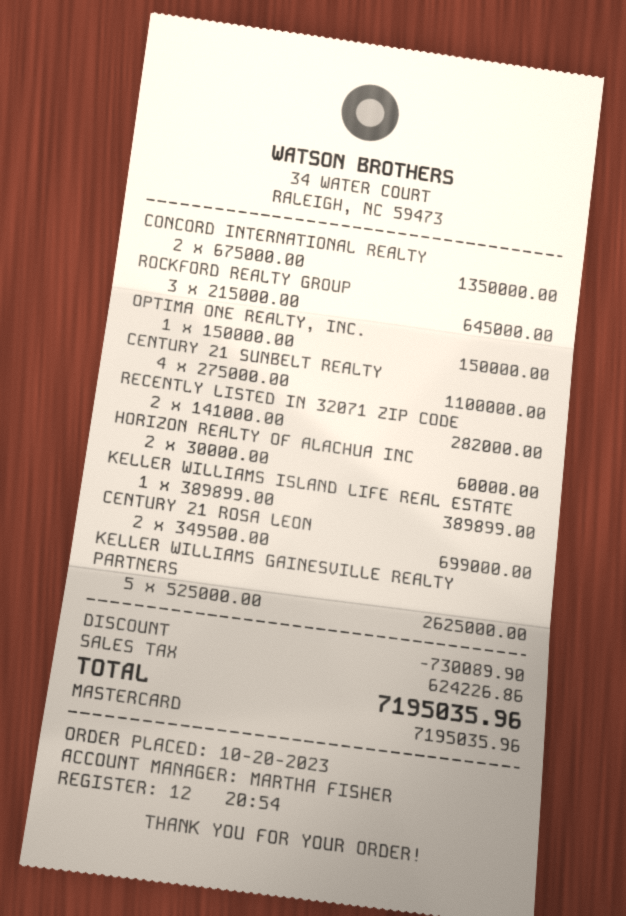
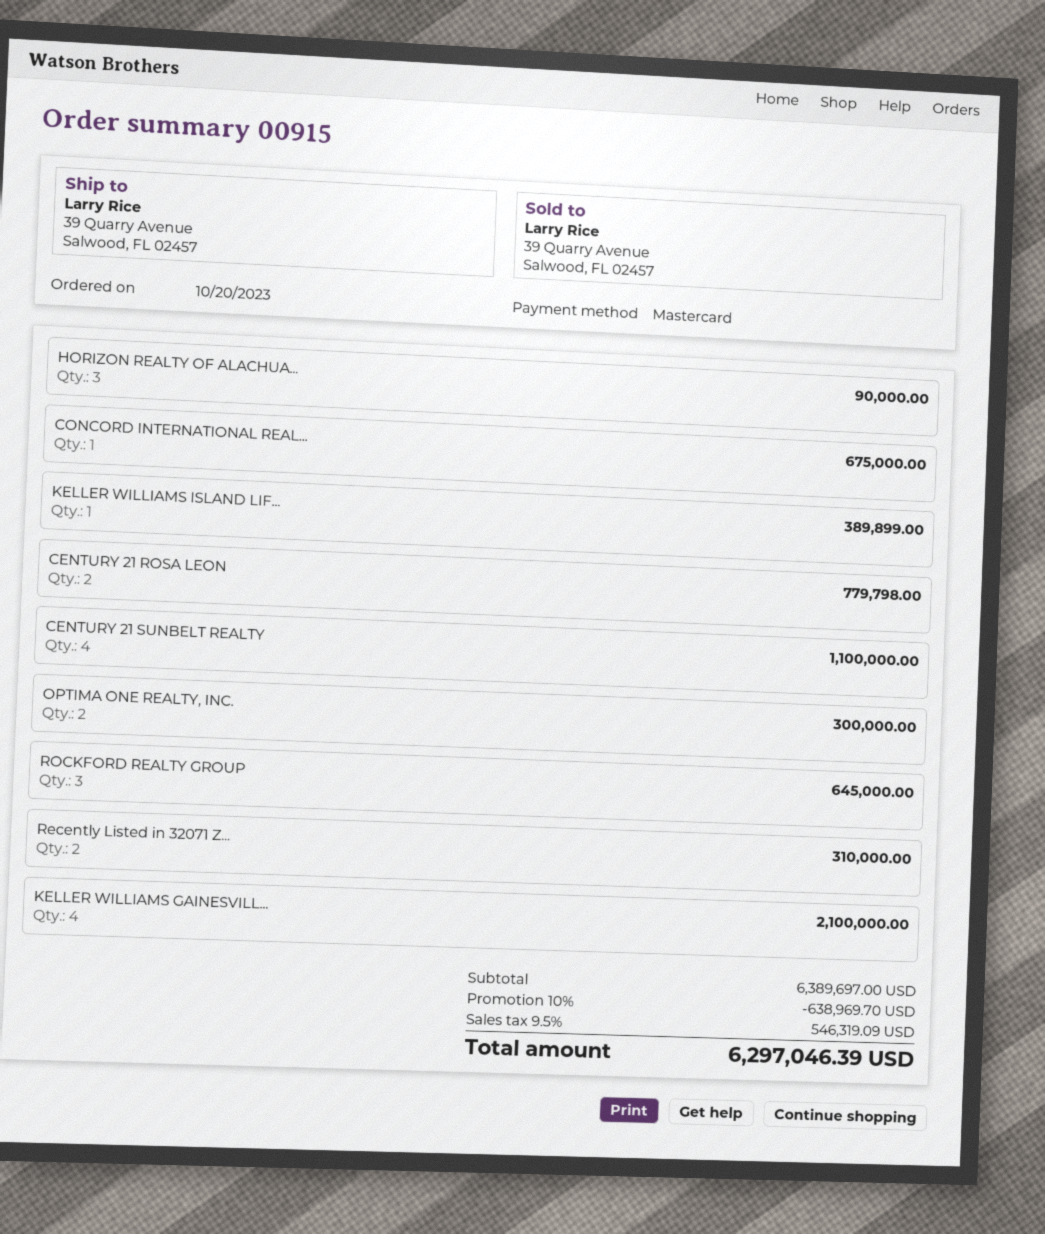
CONCORD INTERNATIONAL REALTY: 2 for 1350000.00 -> 1 for 675000.00
OPTIMA ONE REALTY, INC.: 1 for 150000.00 -> 2 for 300000.00
RECENTLY LISTED IN 32071 ZIP CODE: 2 for 282000.00 -> 2 for 310000.00
HORIZON REALTY OF ALACHUA INC: 2 for 60000.00 -> 3 for 90000.00
CENTURY 21 ROSA LEON: 2 for 699000.00 -> 2 for 779798.00
KELLER WILLIAMS GAINESVILLE REALTY PARTNERS: 5 for 2625000.00 -> 4 for 2100000.00
discount: 730089.90 -> 638969.70
tax: 624226.86 -> 546319.09
total: 7195035.96 -> 6297046.39

